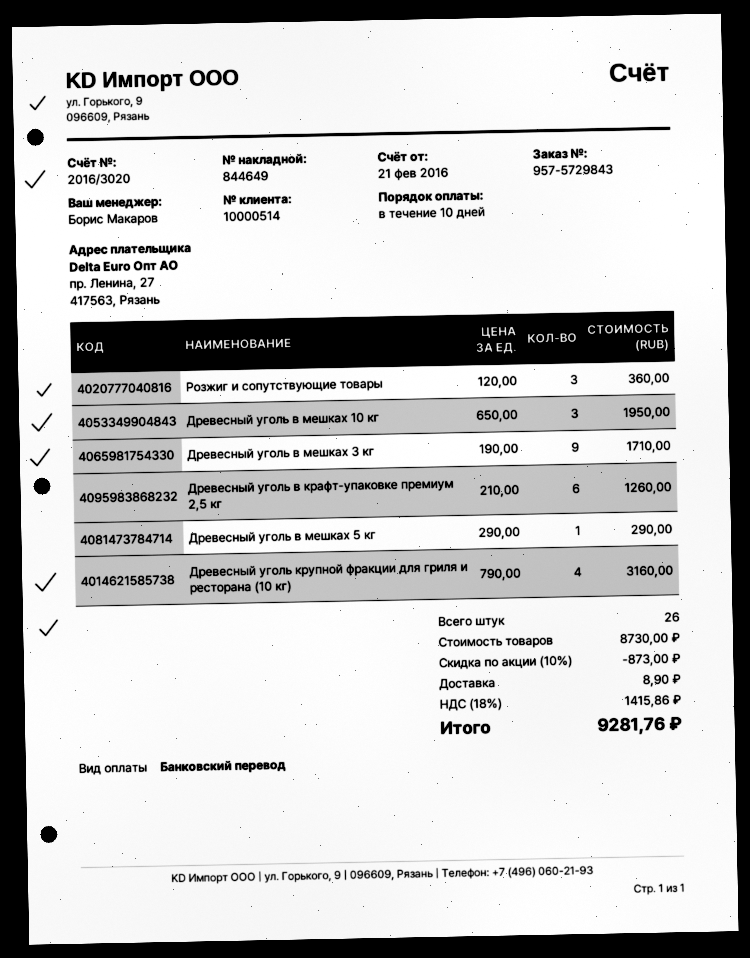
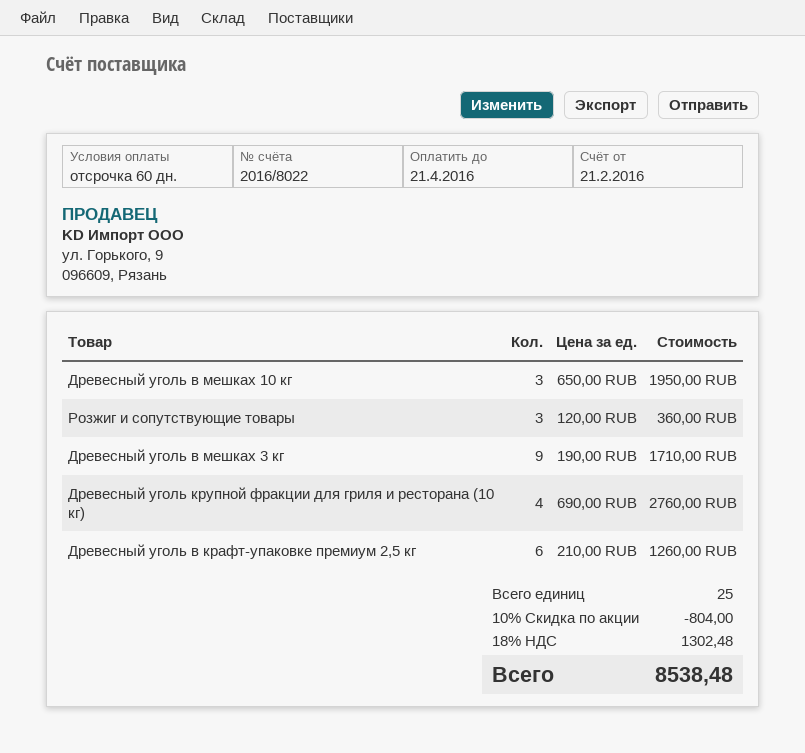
invoice number: 2016/3020 -> 2016/8022
payment terms: 10 days -> 60 days
Древесный уголь в мешках 5 кг: 1 x 290.00 = 290.00 -> none
Древесный уголь крупной фракции для гриля и ресторана (10 кг): 4 x 790.00 = 3160.00 -> 4 x 690.00 = 2760.00
total quantity: 26 -> 25
discount: 10% = 873.00 -> 10% = 804.00
shipping: 8.90 -> none
tax: 18% = 1415.86 -> 18% = 1302.48
total: 9281.76 -> 8538.48

